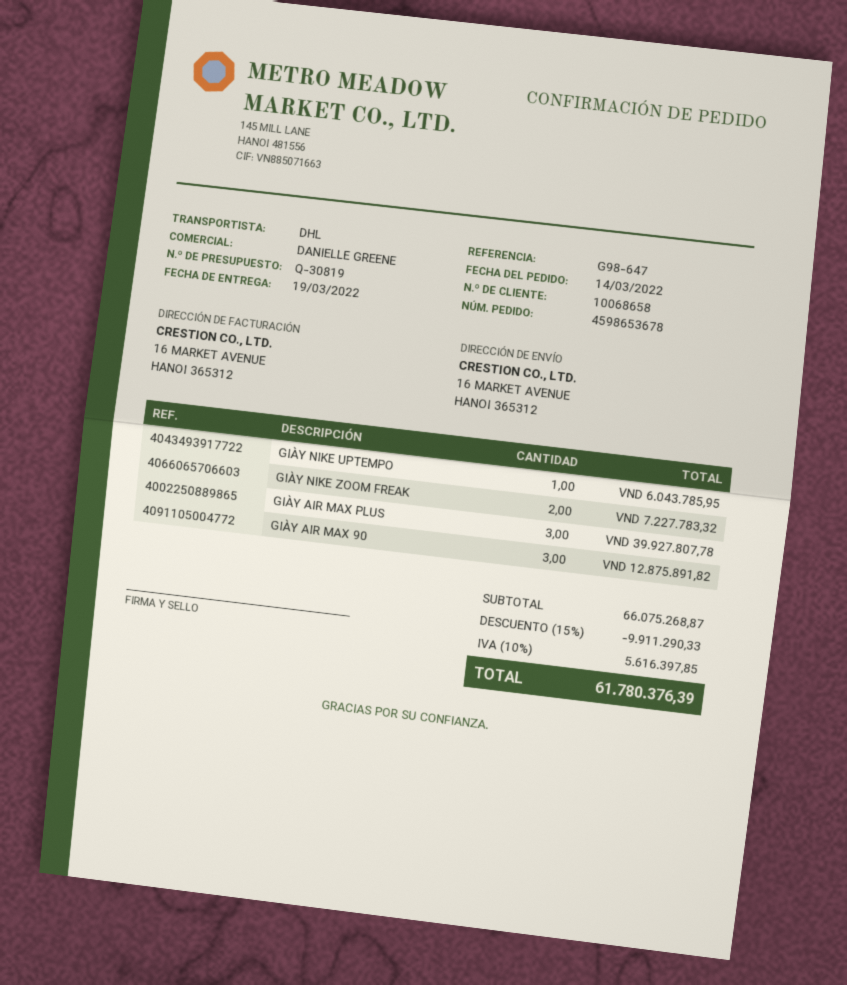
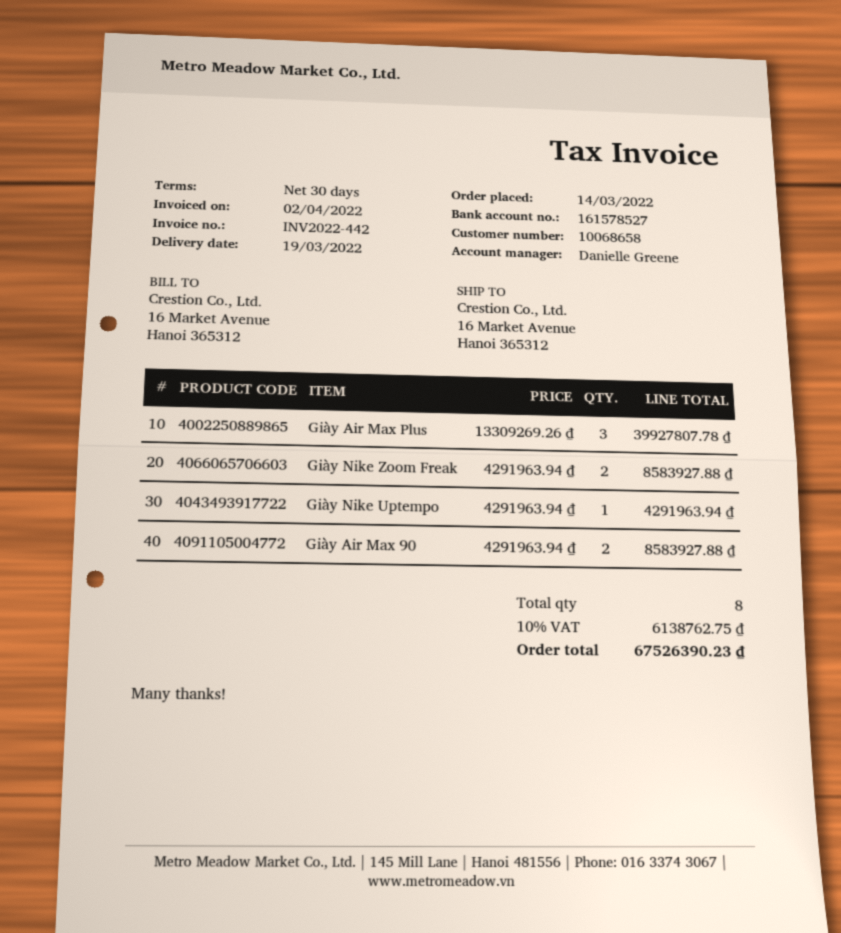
GIÀY NIKE UPTEMPO: 1 for 6043785.95 -> 1 for 4291963.94
GIÀY NIKE ZOOM FREAK: 2 for 7227783.32 -> 2 for 8583927.88
GIÀY AIR MAX 90: 3 for 12875891.82 -> 2 for 8583927.88
discount: 15% = 9911290.33 -> none
tax: 10% = 5616397.85 -> 10% = 6138762.75
total: 61780376.39 -> 67526390.23

